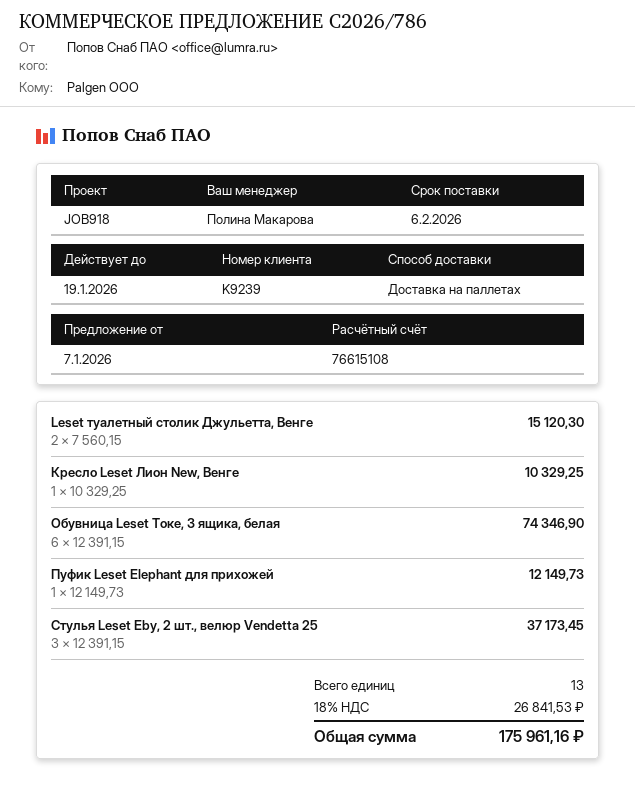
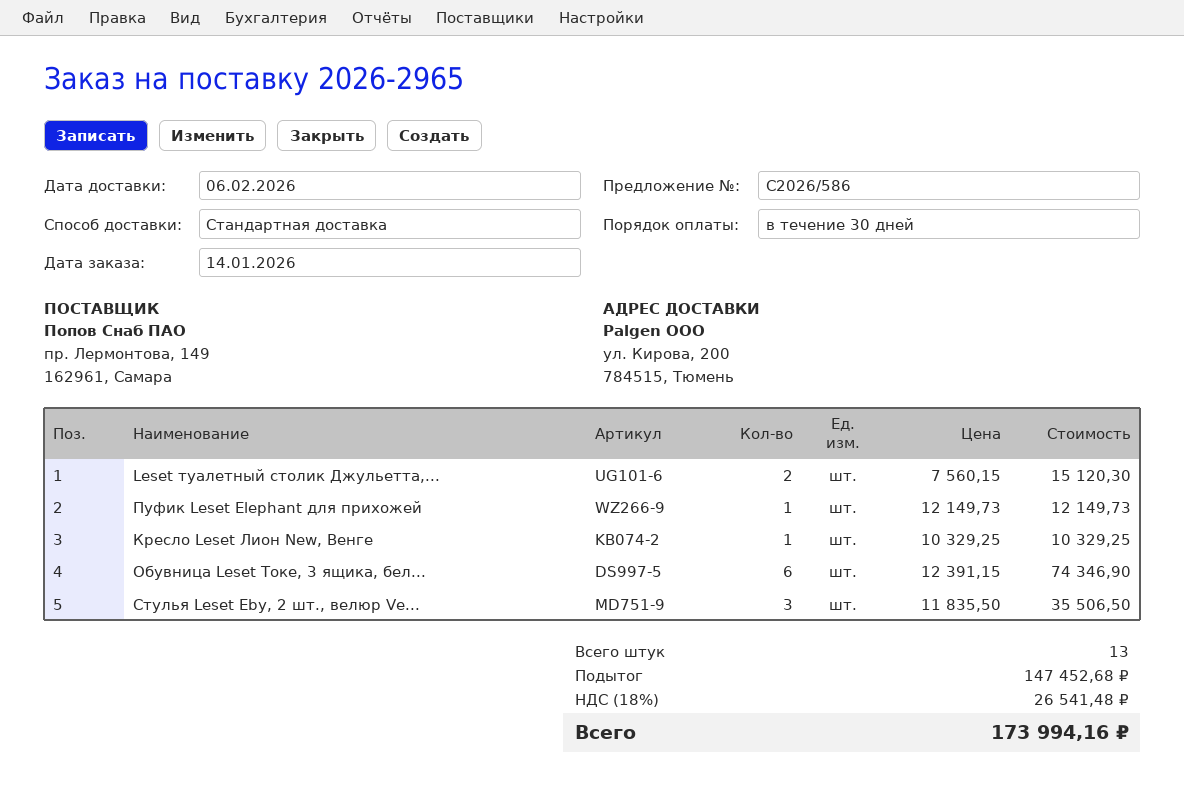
quote number: C2026/786 -> C2026/586
shipping method: pallet freight -> standard
Стулья Leset Eby, 2 шт., велюр Vendetta 25: 3 x 12391.15 = 37173.45 -> 3 x 11835.50 = 35506.50
tax: 18% = 26841.53 -> 18% = 26541.48
total: 175961.16 -> 173994.16

